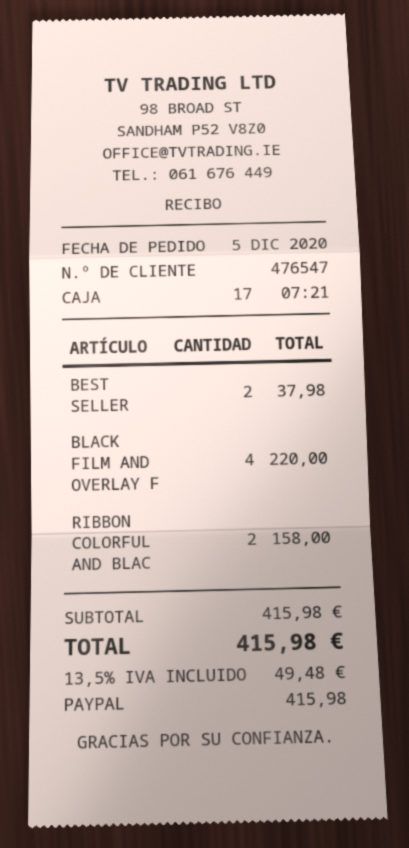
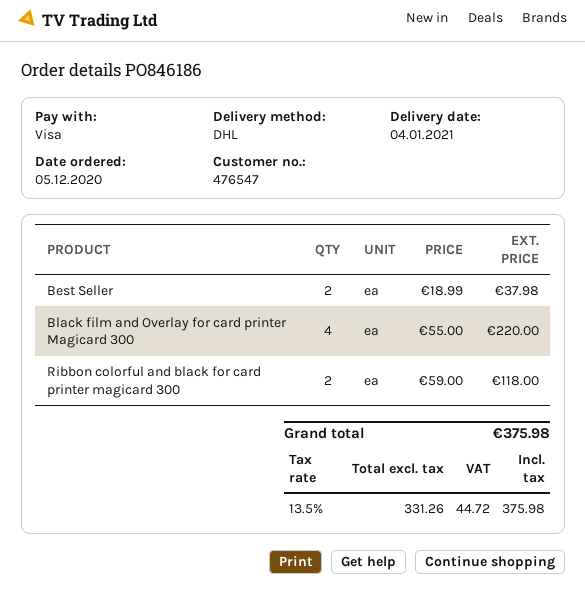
payment method: PayPal -> Visa
RIBBON COLORFUL AND BLAC: 2 for 158.00 -> 2 for 118.00
tax: 13.5% = 49.48 -> 13.5% = 44.72
total: 415.98 -> 375.98

